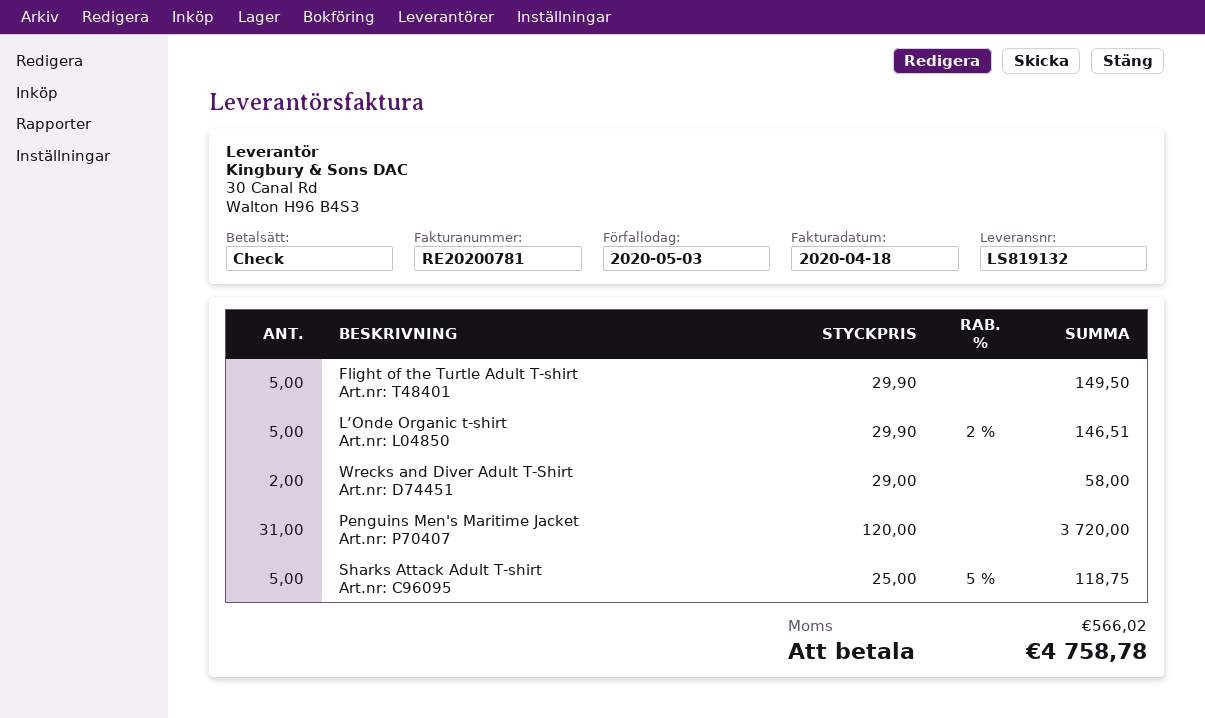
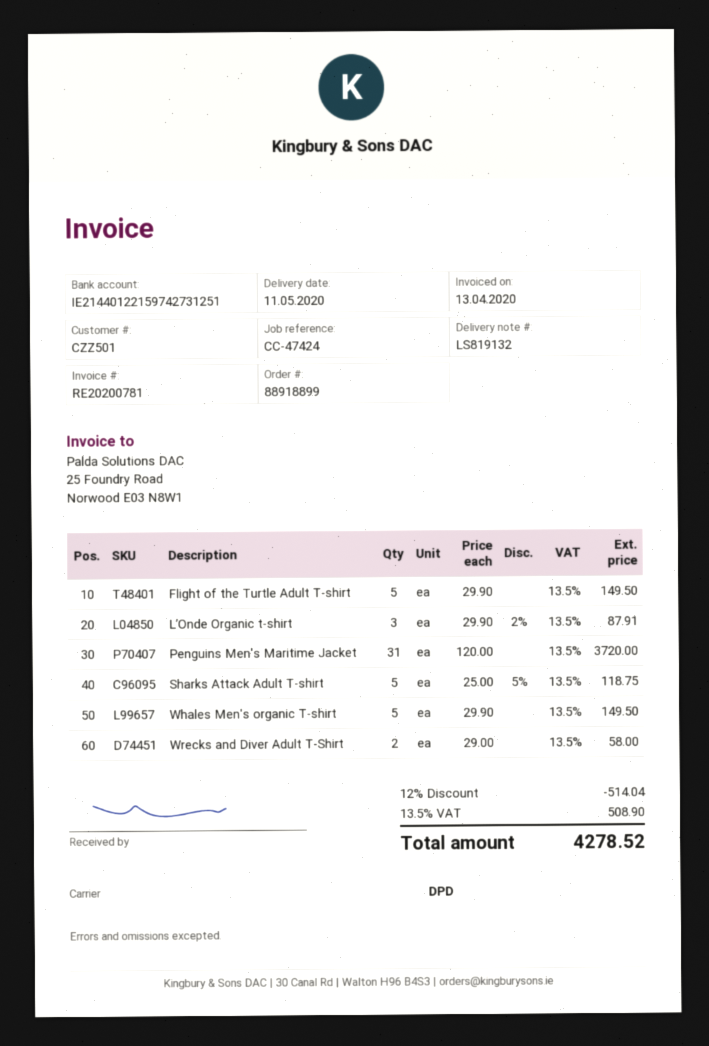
invoice date: 2020-04-18 -> 2020-04-13
L’Onde Organic t-shirt: 5 x 29.90 - 2% = 146.51 -> 3 x 29.90 - 2% = 87.91
Whales Men's organic T-shirt: none -> 5 x 29.90 = 149.50
discount: none -> 12% = 514.04
tax: 566.02 -> 508.90
total: 4758.78 -> 4278.52

